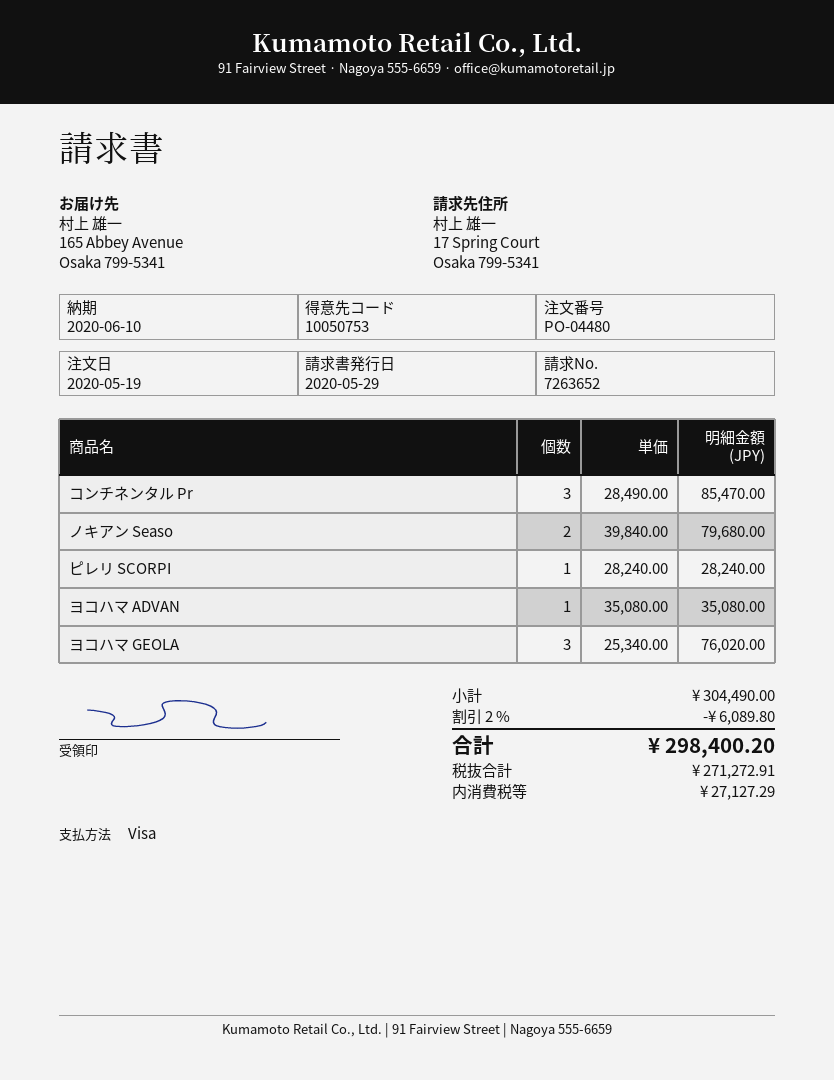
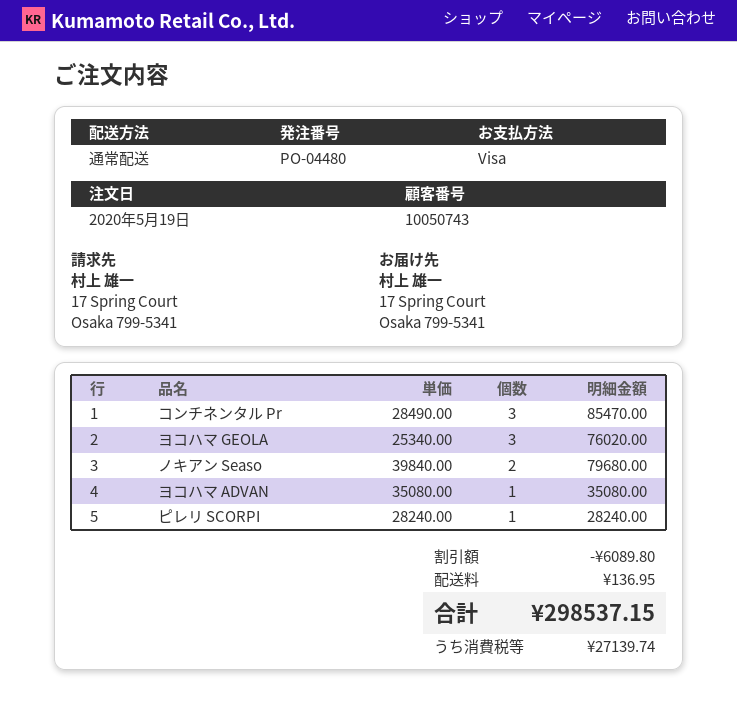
customer number: 10050753 -> 10050743
ship to: 165 Abbey Avenue, Osaka 799-5341 -> 17 Spring Court, Osaka 799-5341
shipping: none -> 136.95
tax: 27127.29 -> 27139.74
total: 298400.20 -> 298537.15

